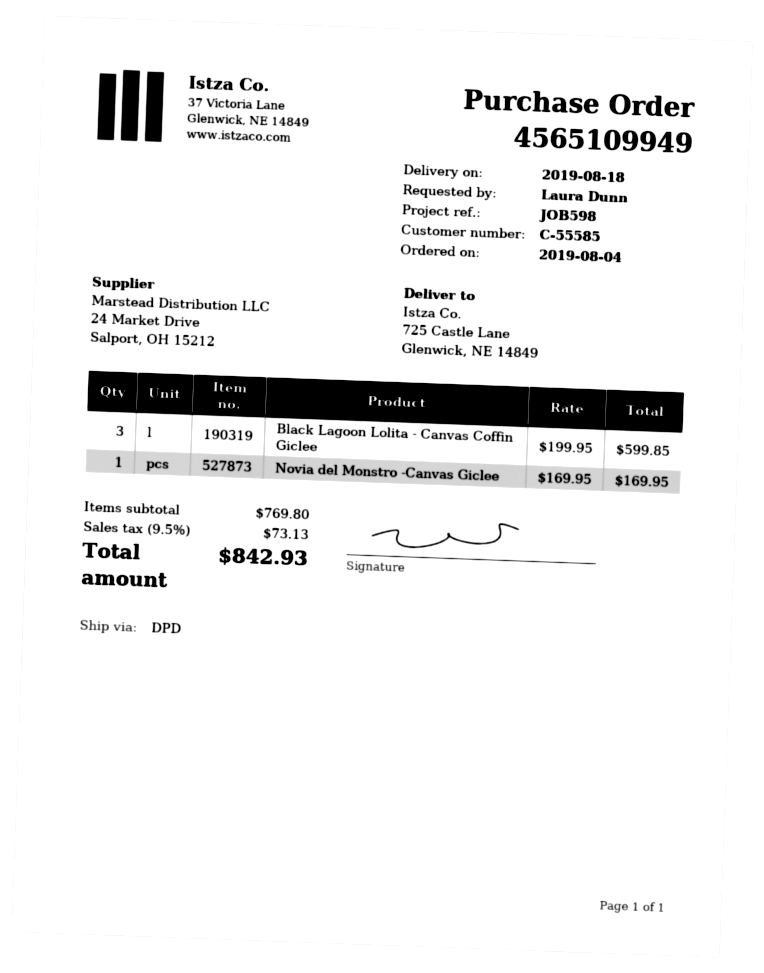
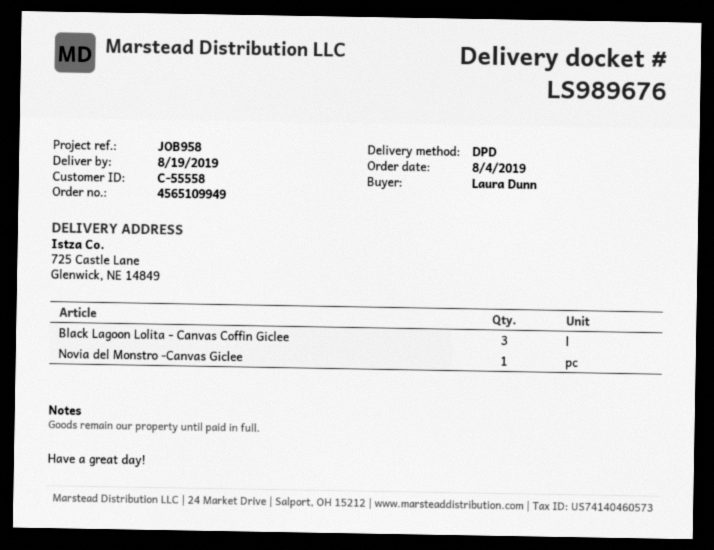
delivery date: 2019-08-18 -> 2019-08-19
customer number: C-55585 -> C-55558
reference: JOB598 -> JOB958

